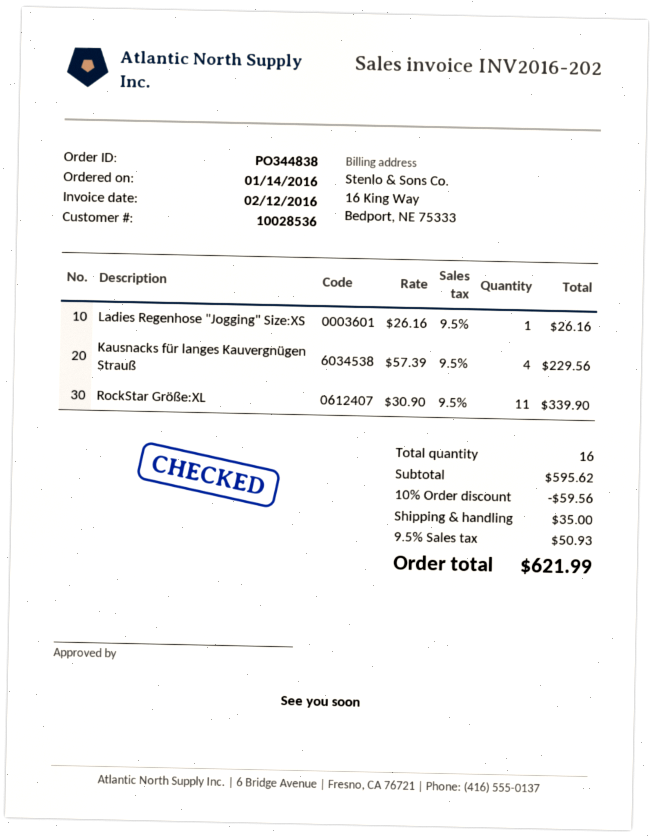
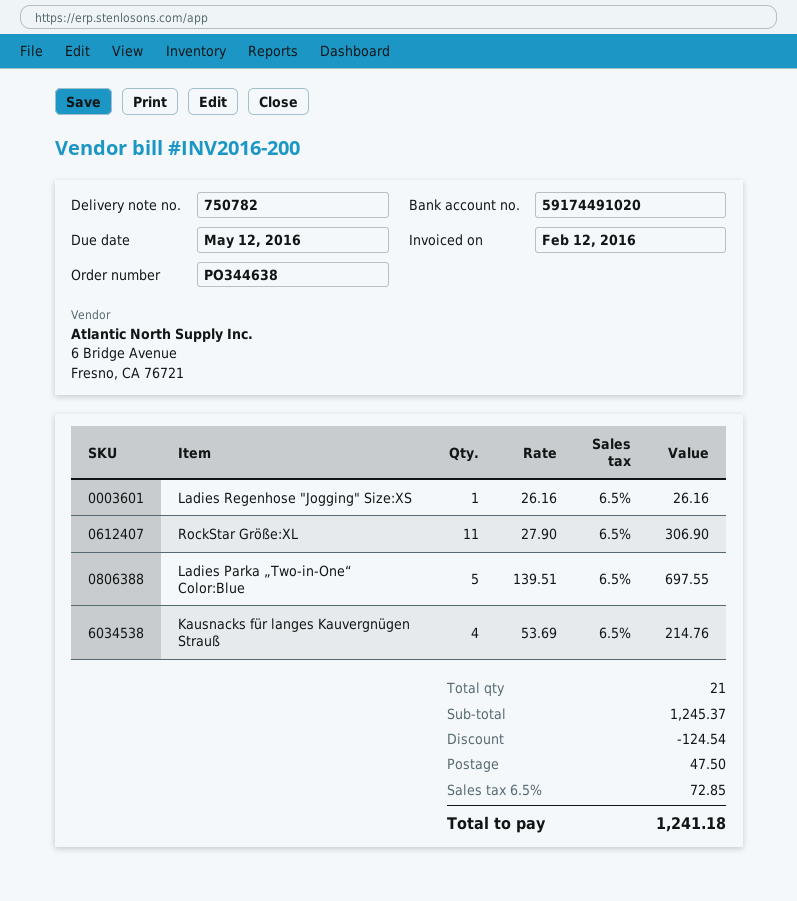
order number: PO344838 -> PO344638
invoice number: INV2016-202 -> INV2016-200
Kausnacks für langes Kauvergnügen Strauß: 4 x 57.39 = 229.56 -> 4 x 53.69 = 214.76
RockStar Größe:XL: 11 x 30.90 = 339.90 -> 11 x 27.90 = 306.90
Ladies Parka „Two-in-One“ Color:Blue: none -> 5 x 139.51 = 697.55
total quantity: 16 -> 21
subtotal: 595.62 -> 1245.37
discount: 59.56 -> 124.54
shipping: 35.00 -> 47.50
tax: 9.5% = 50.93 -> 6.5% = 72.85
total: 621.99 -> 1241.18

